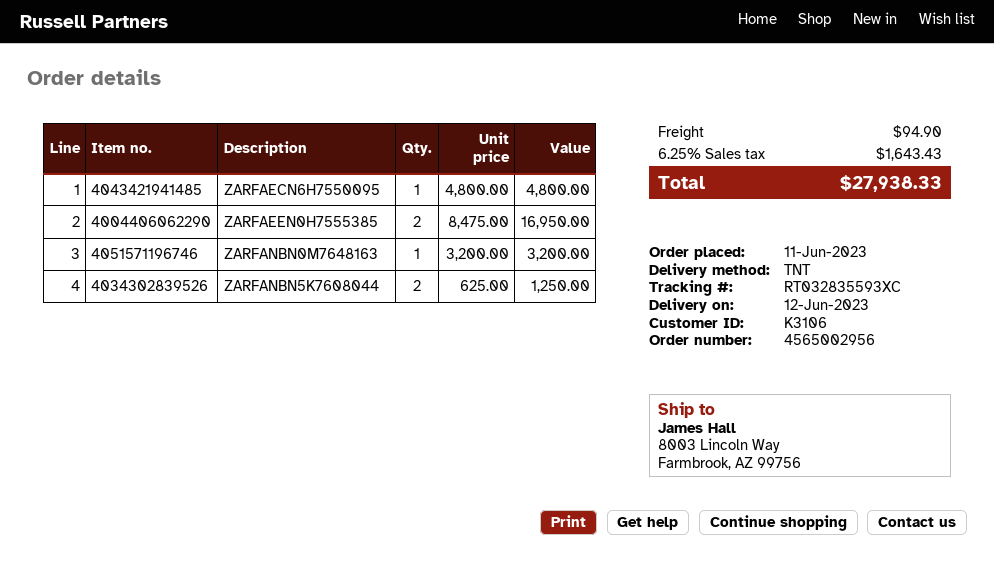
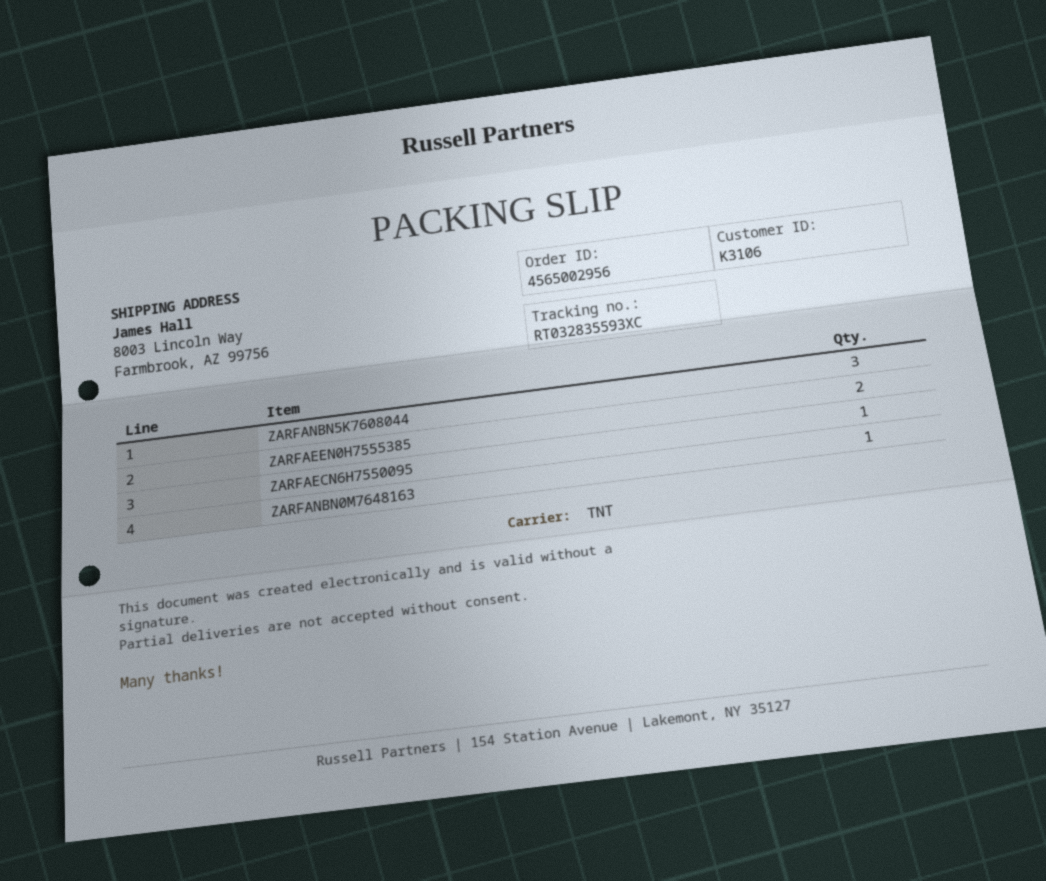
ZARFANBN5K7608044: 2 -> 3

